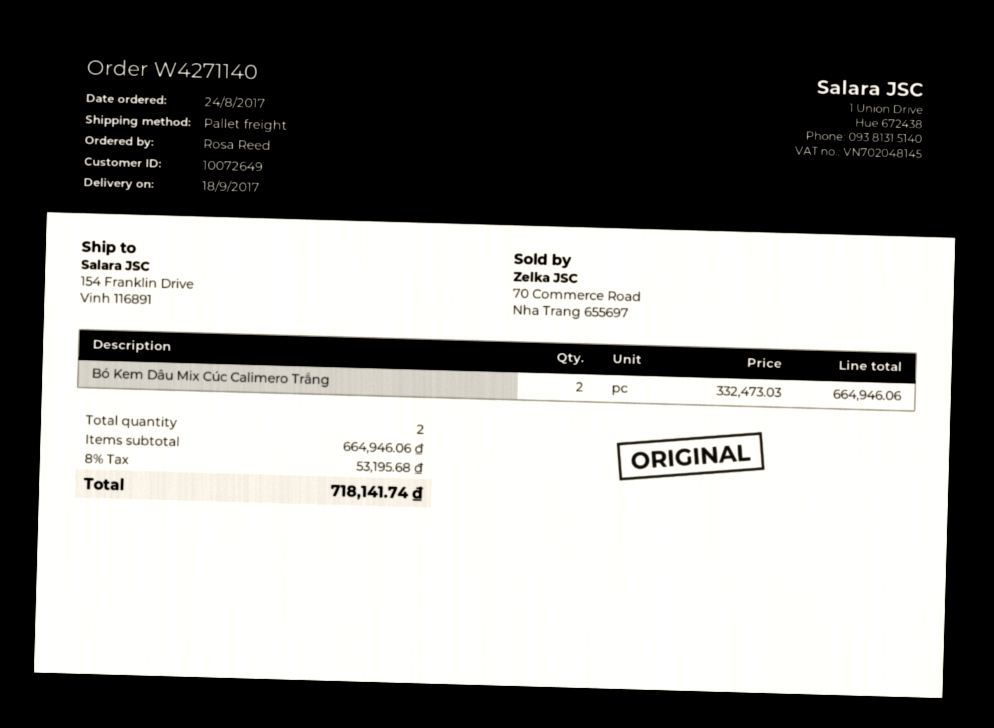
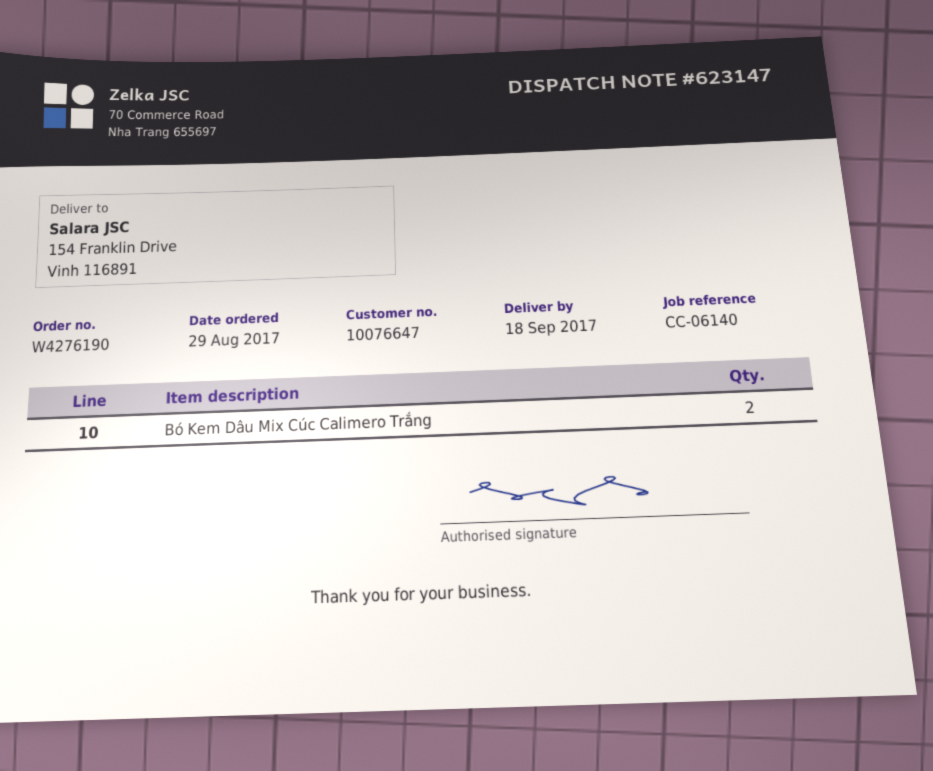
order number: W4271140 -> W4276190
order date: 2017-08-24 -> 2017-08-29
customer number: 10072649 -> 10076647

